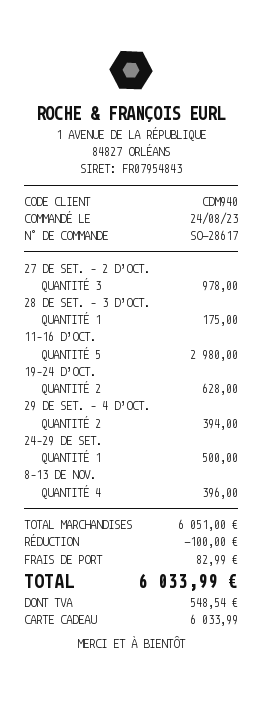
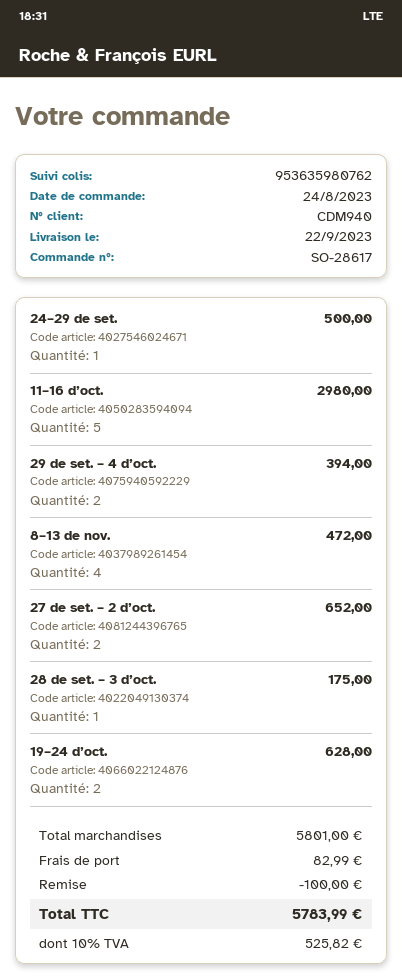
27 DE SET. – 2 D’OCT.: 3 for 978.00 -> 2 for 652.00
8–13 DE NOV.: 4 for 396.00 -> 4 for 472.00
subtotal: 6051.00 -> 5801.00
tax: 548.54 -> 525.82
total: 6033.99 -> 5783.99

